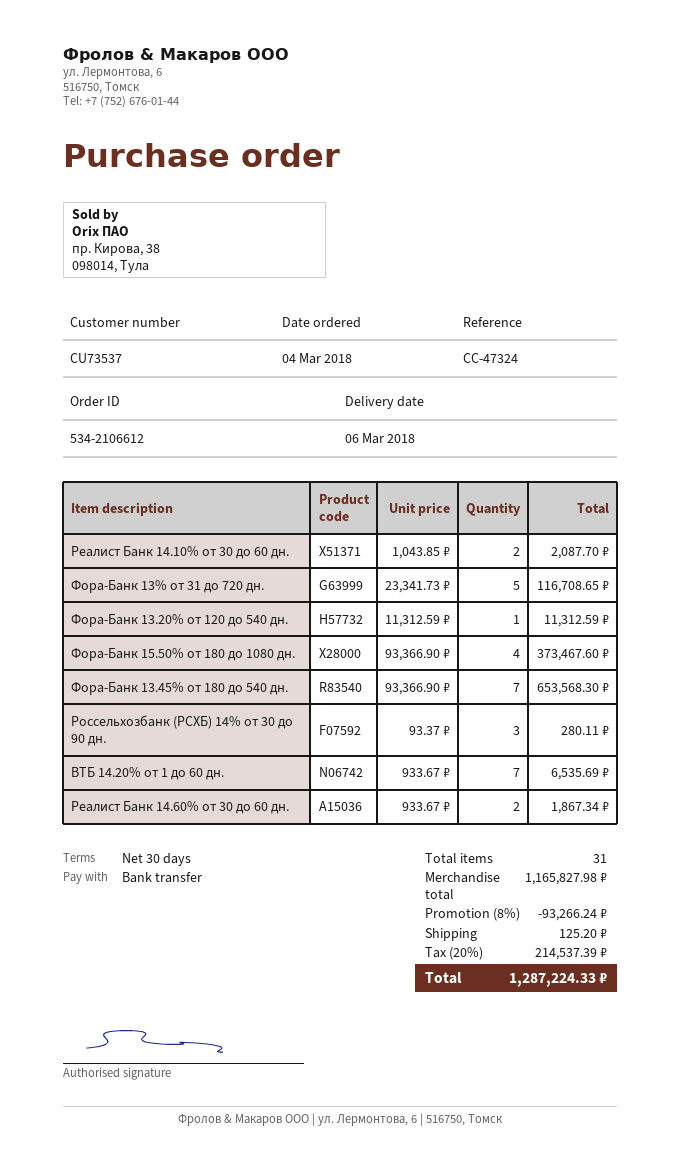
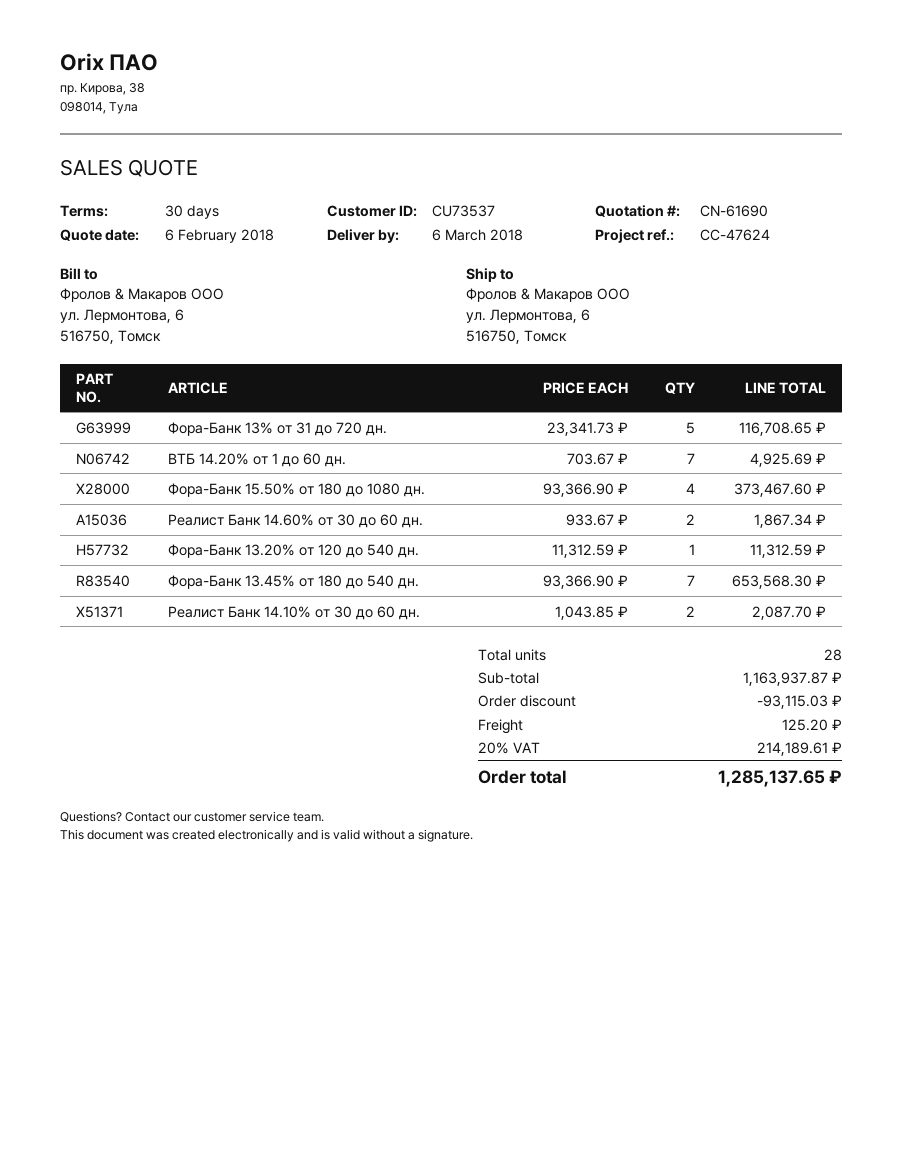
reference: CC-47324 -> CC-47624
Россельхозбанк (РСХБ) 14% от 30 до 90 дн.: 3 x 93.37 = 280.11 -> none
ВТБ 14.20% от 1 до 60 дн.: 7 x 933.67 = 6535.69 -> 7 x 703.67 = 4925.69
total quantity: 31 -> 28
subtotal: 1165827.98 -> 1163937.87
discount: 93266.24 -> 93115.03
tax: 20% = 214537.39 -> 20% = 214189.61
total: 1287224.33 -> 1285137.65

